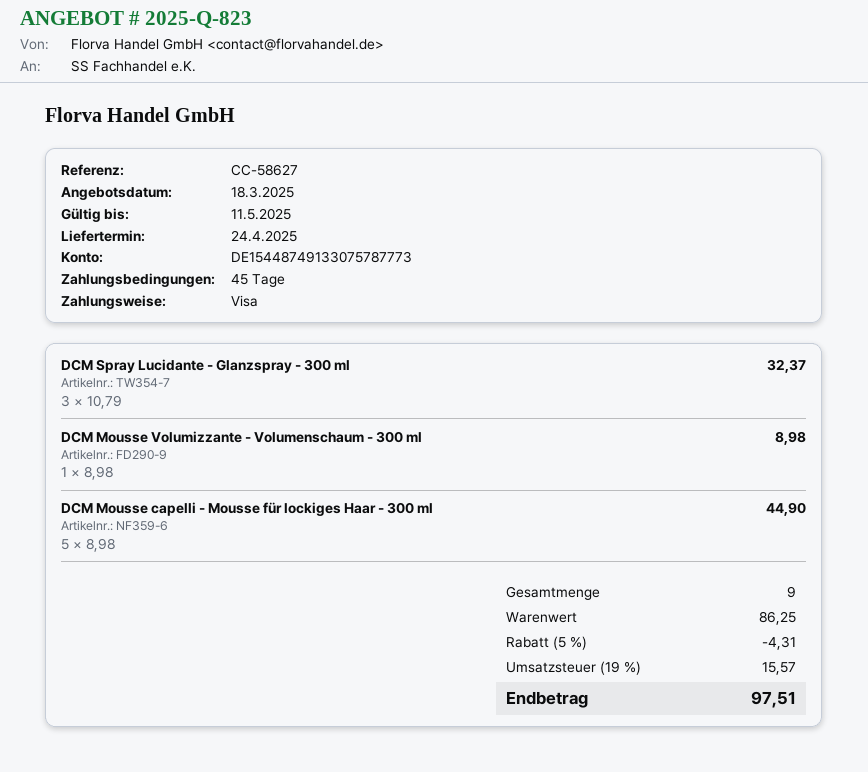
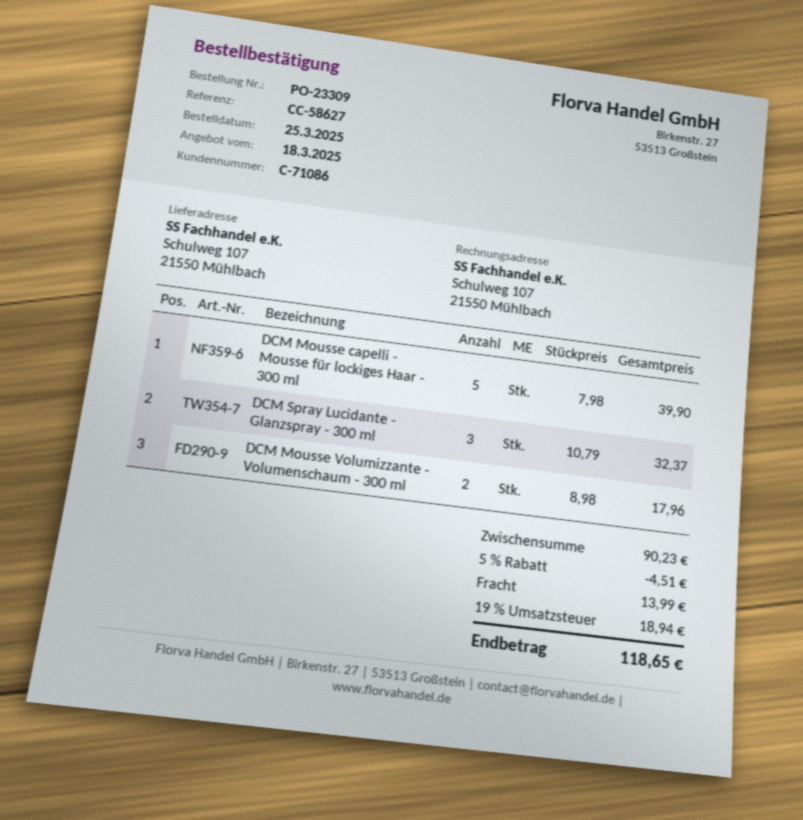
DCM Mousse Volumizzante - Volumenschaum - 300 ml: 1 x 8.98 = 8.98 -> 2 x 8.98 = 17.96
DCM Mousse capelli - Mousse für lockiges Haar - 300 ml: 5 x 8.98 = 44.90 -> 5 x 7.98 = 39.90
subtotal: 86.25 -> 90.23
discount: 5% = 4.31 -> 5% = 4.51
shipping: none -> 13.99
tax: 19% = 15.57 -> 19% = 18.94
total: 97.51 -> 118.65

